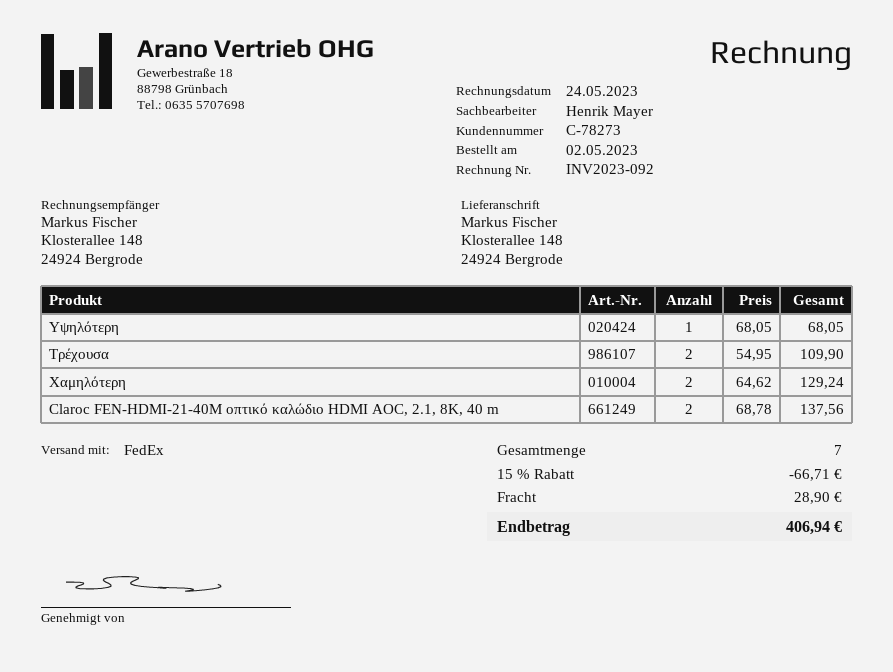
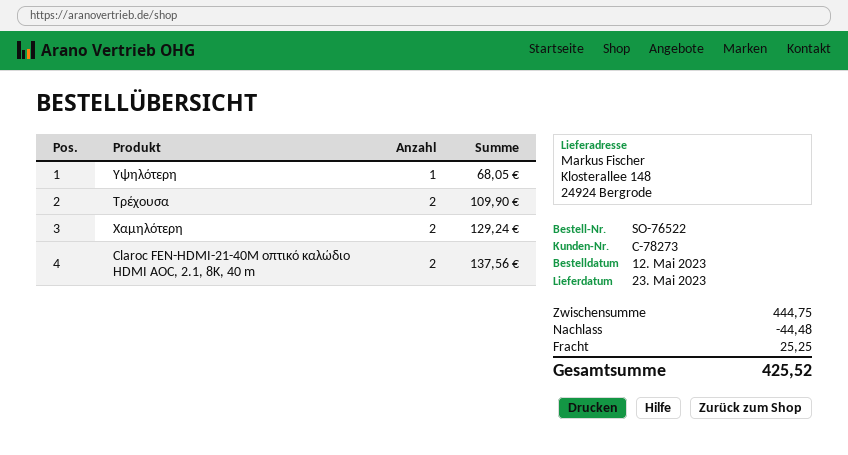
order date: 2023-05-02 -> 2023-05-12
discount: 66.71 -> 44.48
shipping: 28.90 -> 25.25
total: 406.94 -> 425.52

